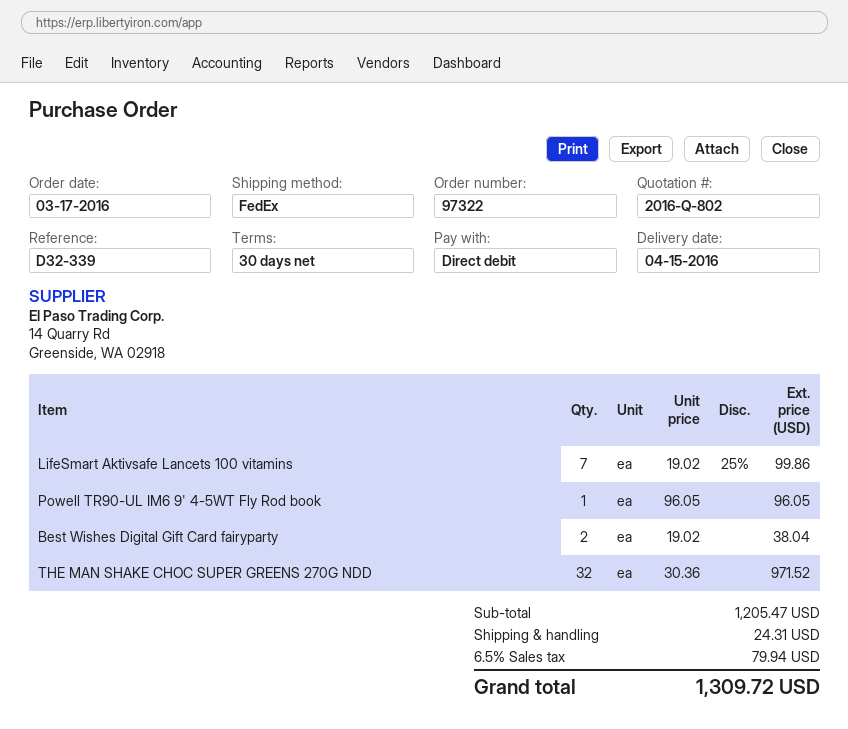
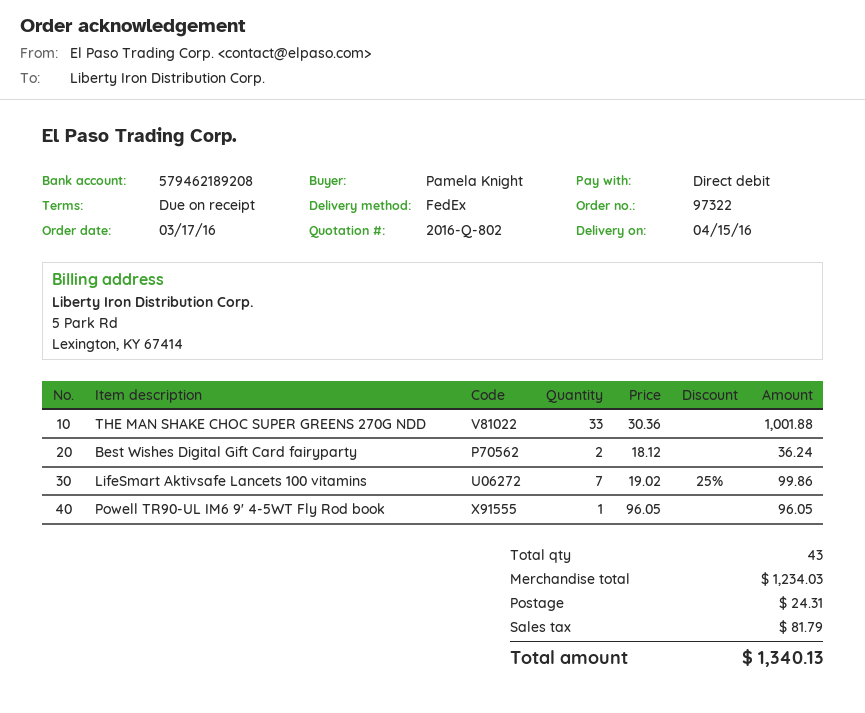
payment terms: 30 days -> on receipt
Best Wishes Digital Gift Card fairyparty: 2 x 19.02 = 38.04 -> 2 x 18.12 = 36.24
THE MAN SHAKE CHOC SUPER GREENS 270G NDD: 32 x 30.36 = 971.52 -> 33 x 30.36 = 1001.88
subtotal: 1205.47 -> 1234.03
tax: 79.94 -> 81.79
total: 1309.72 -> 1340.13

